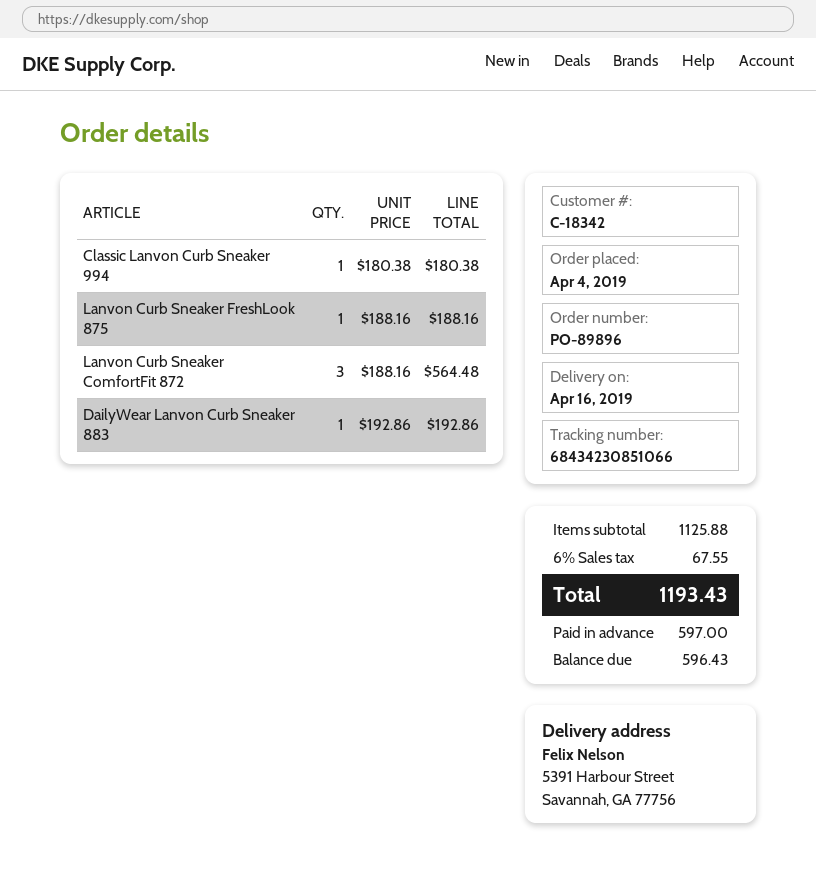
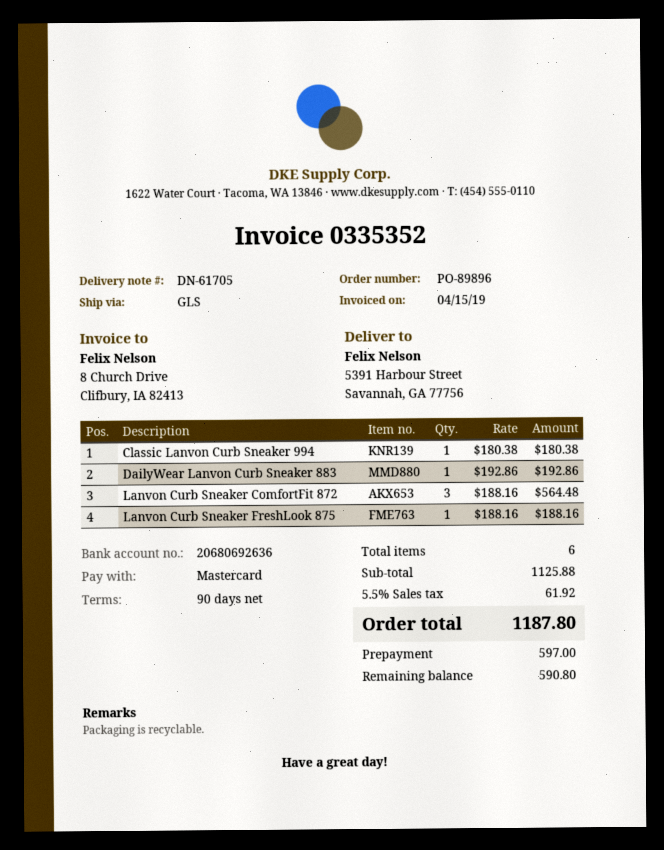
tax: 6% = 67.55 -> 5.5% = 61.92
total: 1193.43 -> 1187.80
balance: 596.43 -> 590.80

